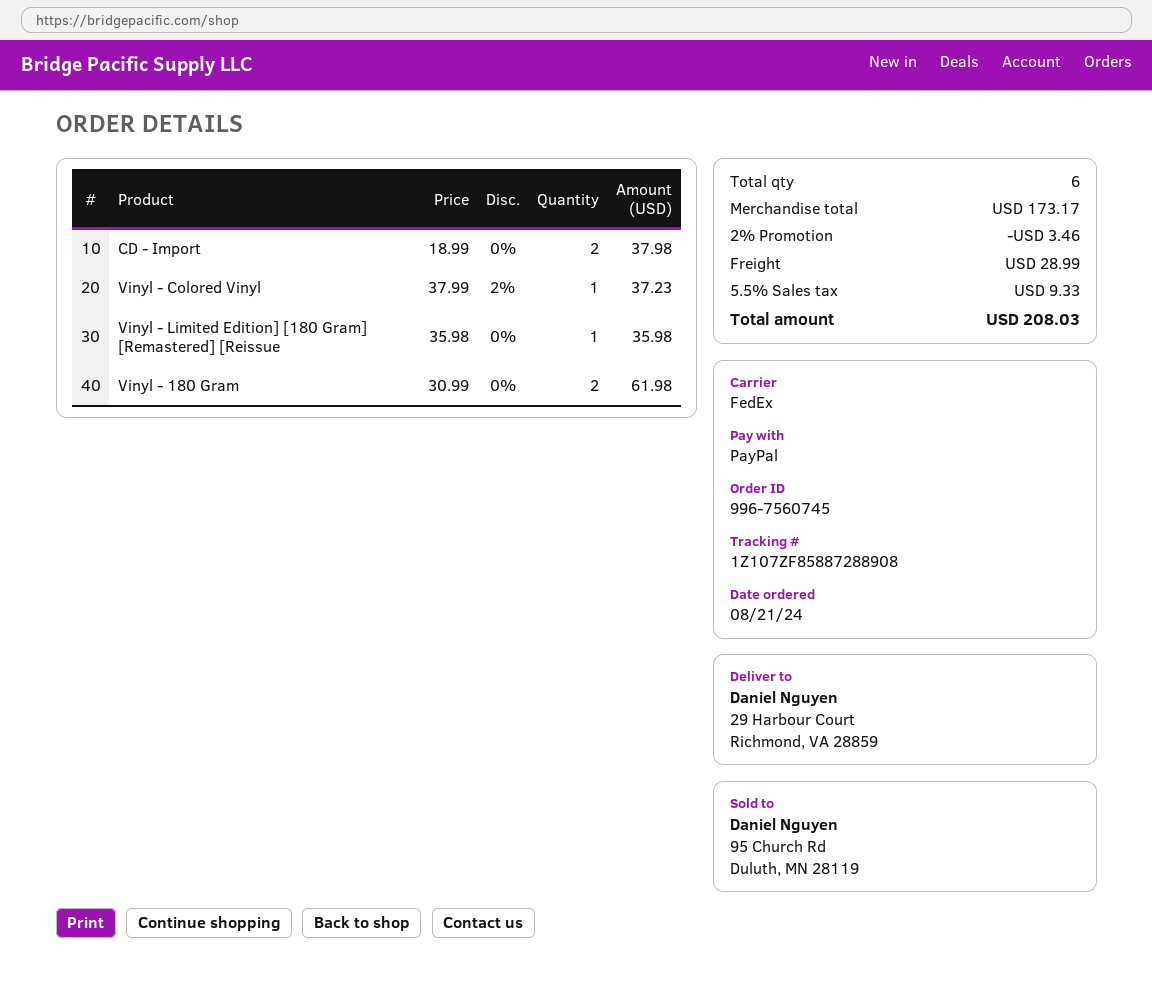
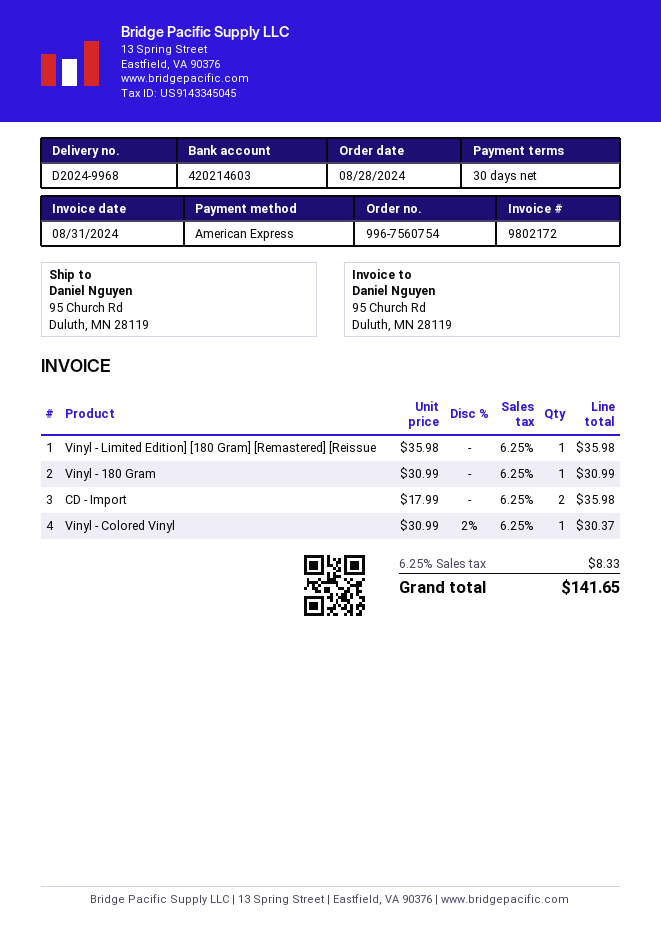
order number: 996-7560745 -> 996-7560754
order date: 2024-08-21 -> 2024-08-28
payment method: PayPal -> American Express
ship to: 29 Harbour Court, Richmond, VA 28859 -> 95 Church Rd, Duluth, MN 28119
CD - Import: 2 x 18.99 = 37.98 -> 2 x 17.99 = 35.98
Vinyl - Colored Vinyl: 1 x 37.99 - 2% = 37.23 -> 1 x 30.99 - 2% = 30.37
Vinyl - 180 Gram: 2 x 30.99 = 61.98 -> 1 x 30.99 = 30.99
discount: 2% = 3.46 -> none
shipping: 28.99 -> none
tax: 5.5% = 9.33 -> 6.25% = 8.33
total: 208.03 -> 141.65

